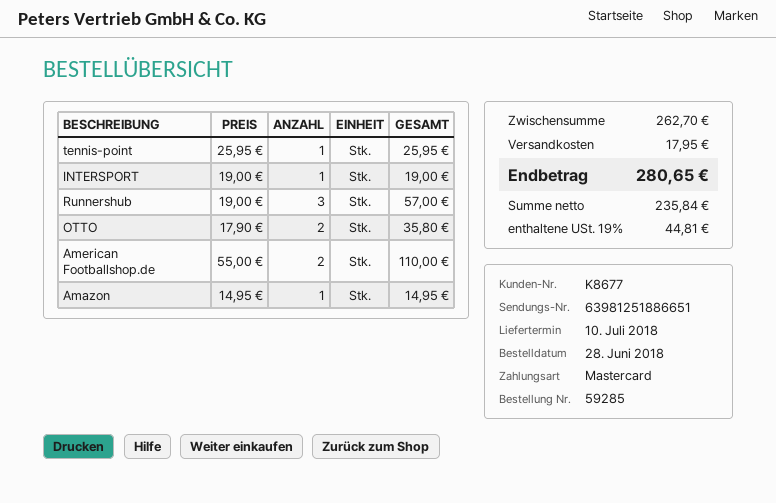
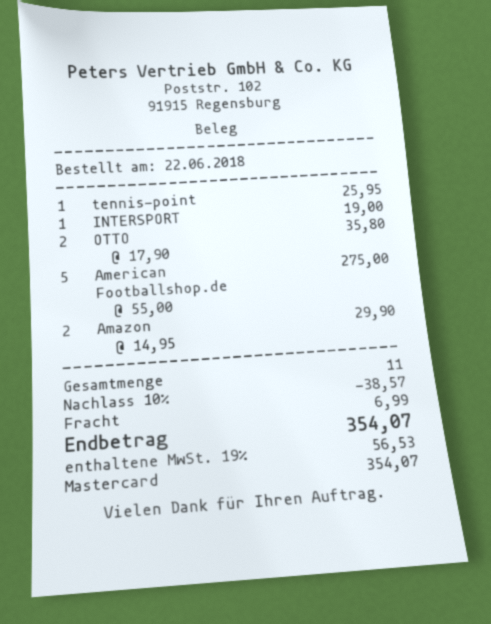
order date: 2018-06-28 -> 2018-06-22
Runnershub: 3 x 19.00 = 57.00 -> none
American Footballshop.de: 2 x 55.00 = 110.00 -> 5 x 55.00 = 275.00
Amazon: 1 x 14.95 = 14.95 -> 2 x 14.95 = 29.90
discount: none -> 10% = 38.57
shipping: 17.95 -> 6.99
tax: 19% = 44.81 -> 19% = 56.53
total: 280.65 -> 354.07

